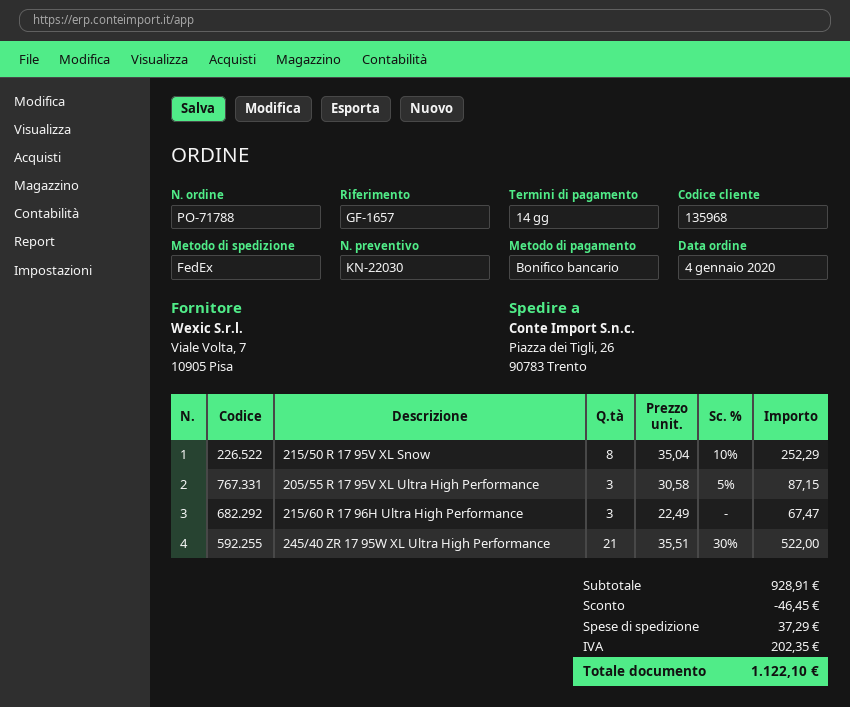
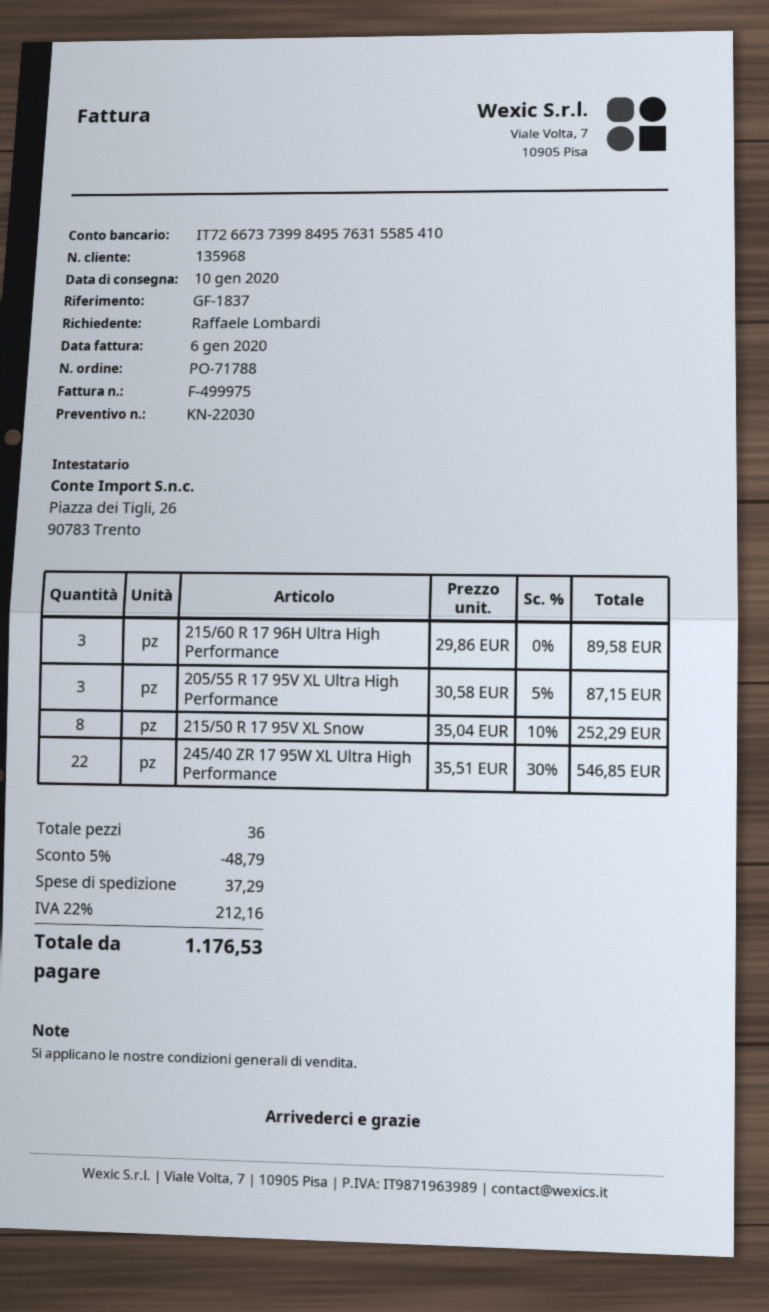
reference: GF-1657 -> GF-1837
215/60 R 17 96H Ultra High Performance: 3 x 22.49 = 67.47 -> 3 x 29.86 = 89.58
245/40 ZR 17 95W XL Ultra High Performance: 21 x 35.51 - 30% = 522.00 -> 22 x 35.51 - 30% = 546.85
discount: 46.45 -> 48.79
tax: 202.35 -> 212.16
total: 1122.10 -> 1176.53

